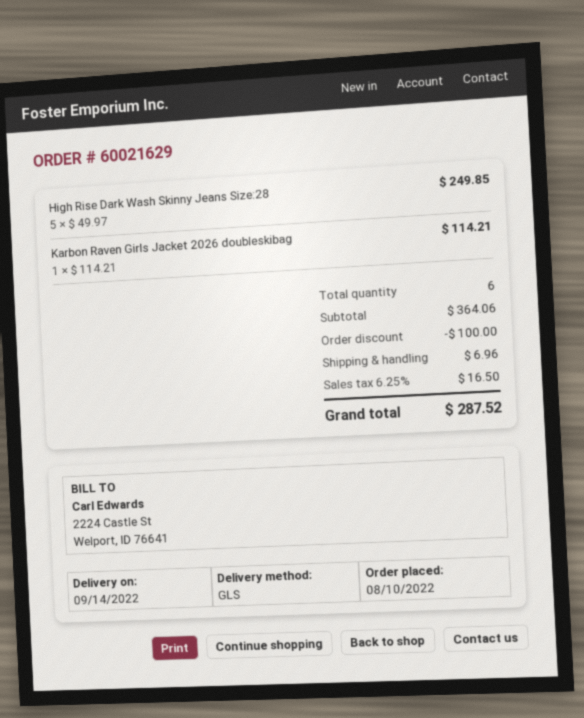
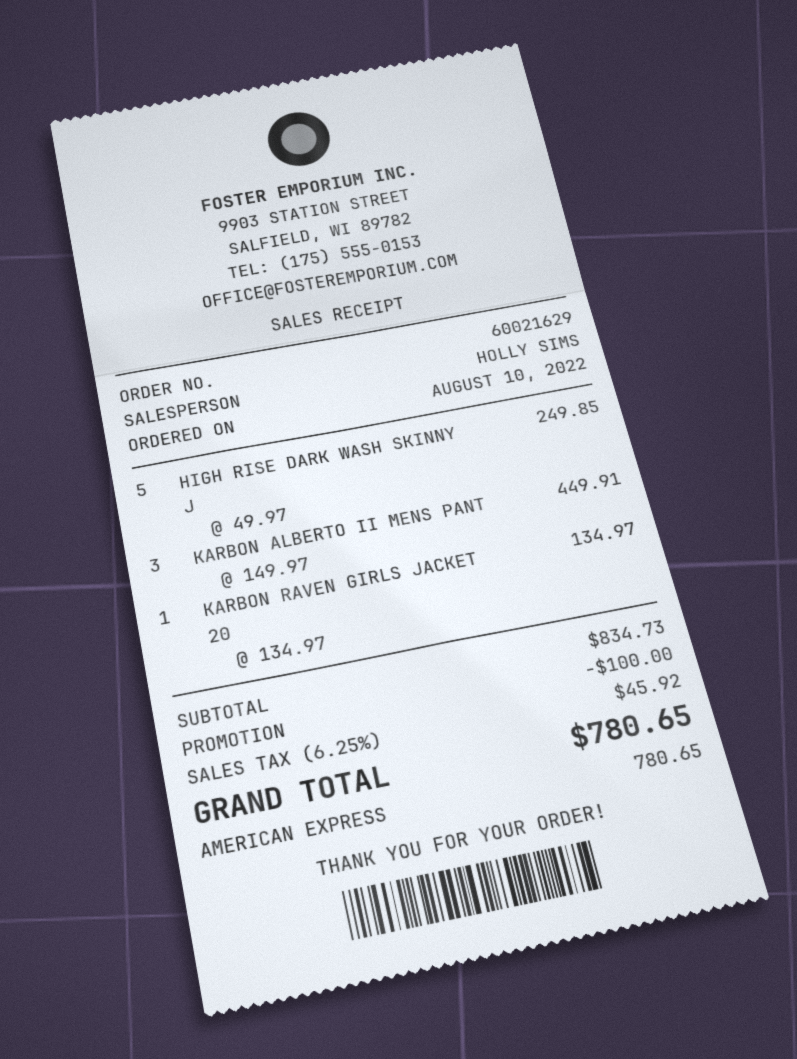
Karbon Raven Girls Jacket 2026 doubleskibag: 1 x 114.21 = 114.21 -> 1 x 134.97 = 134.97
KARBON ALBERTO II MENS PANT: none -> 3 x 149.97 = 449.91
subtotal: 364.06 -> 834.73
shipping: 6.96 -> none
tax: 6.25% = 16.50 -> 6.25% = 45.92
total: 287.52 -> 780.65

